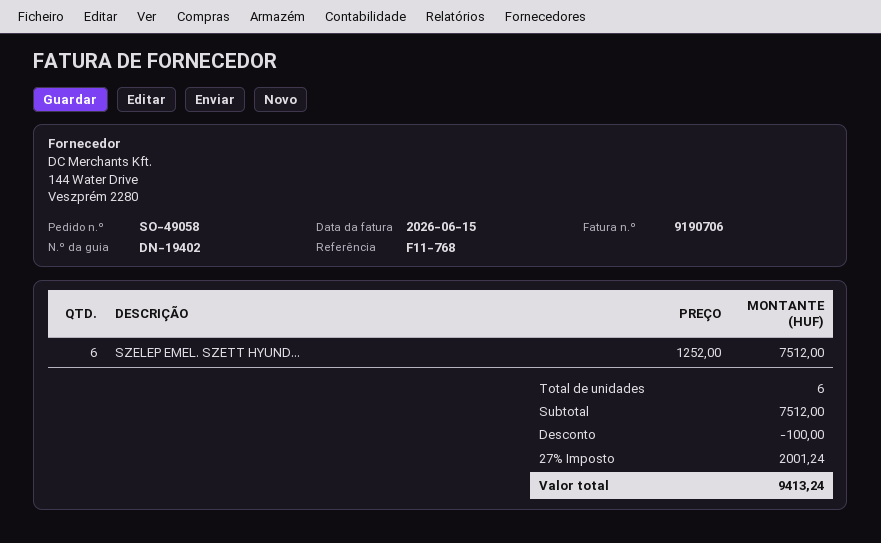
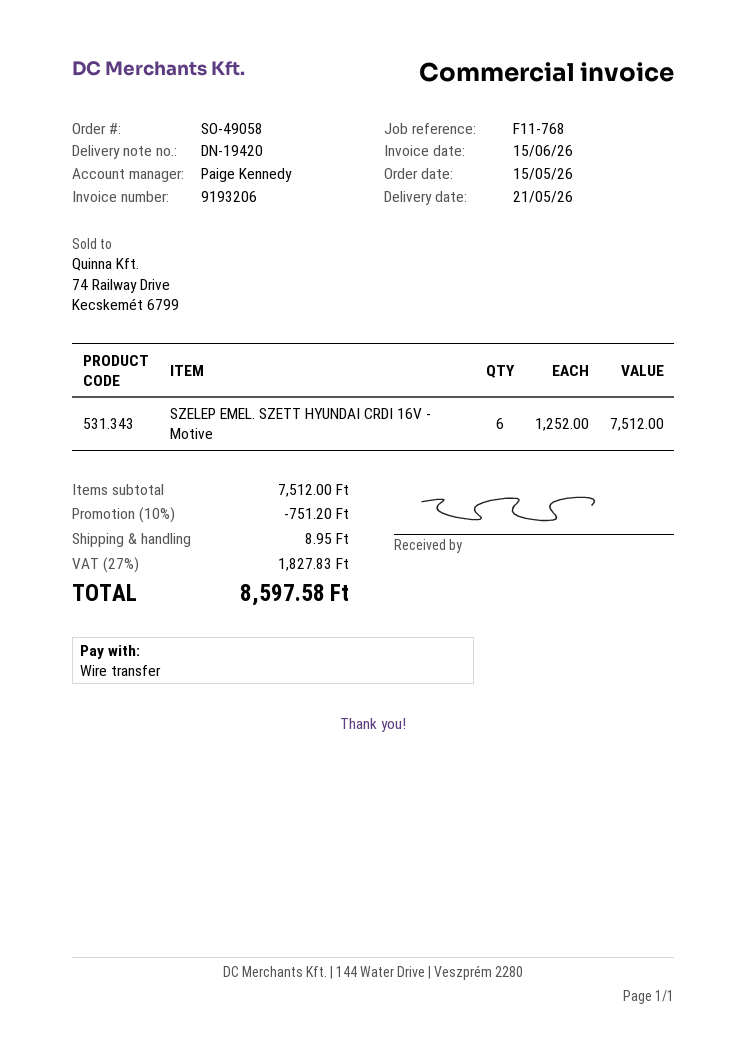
delivery note number: DN-19402 -> DN-19420
invoice number: 9190706 -> 9193206
discount: 100.00 -> 751.20
shipping: none -> 8.95
tax: 27% = 2001.24 -> 27% = 1827.83
total: 9413.24 -> 8597.58

